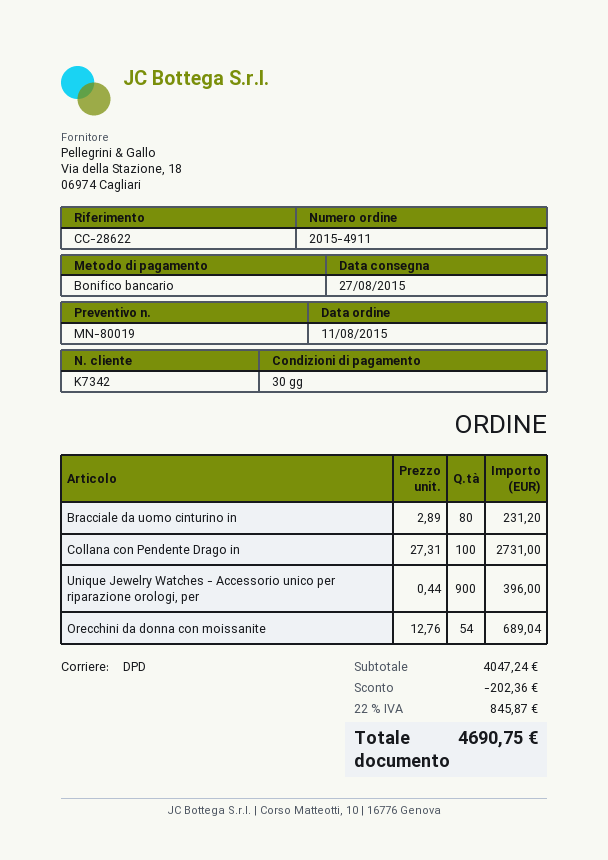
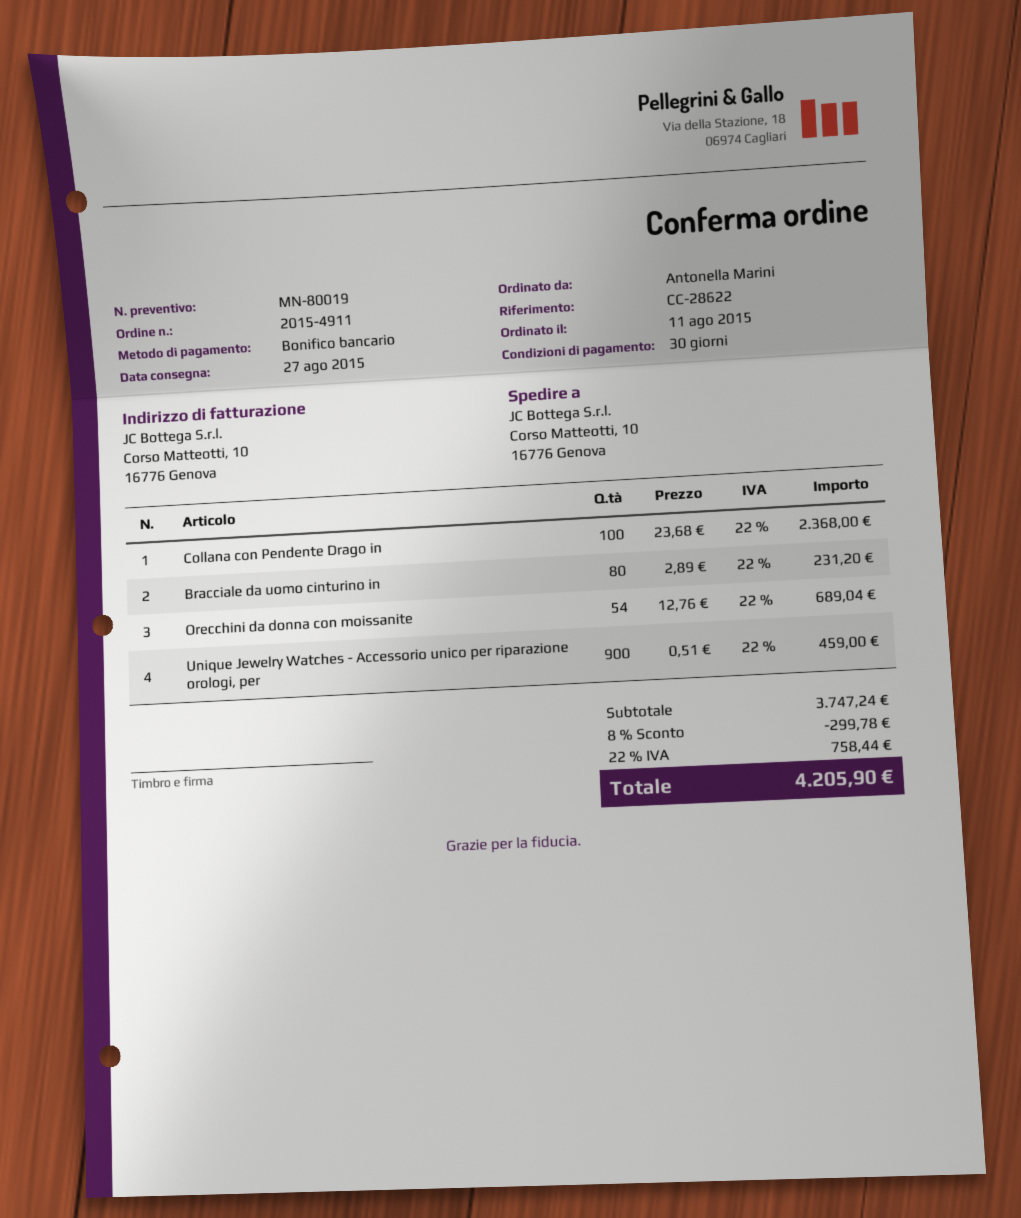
Collana con Pendente Drago in: 100 x 27.31 = 2731.00 -> 100 x 23.68 = 2368.00
Unique Jewelry Watches - Accessorio unico per riparazione orologi, per: 900 x 0.44 = 396.00 -> 900 x 0.51 = 459.00
subtotal: 4047.24 -> 3747.24
discount: 202.36 -> 299.78
tax: 22% = 845.87 -> 22% = 758.44
total: 4690.75 -> 4205.90

